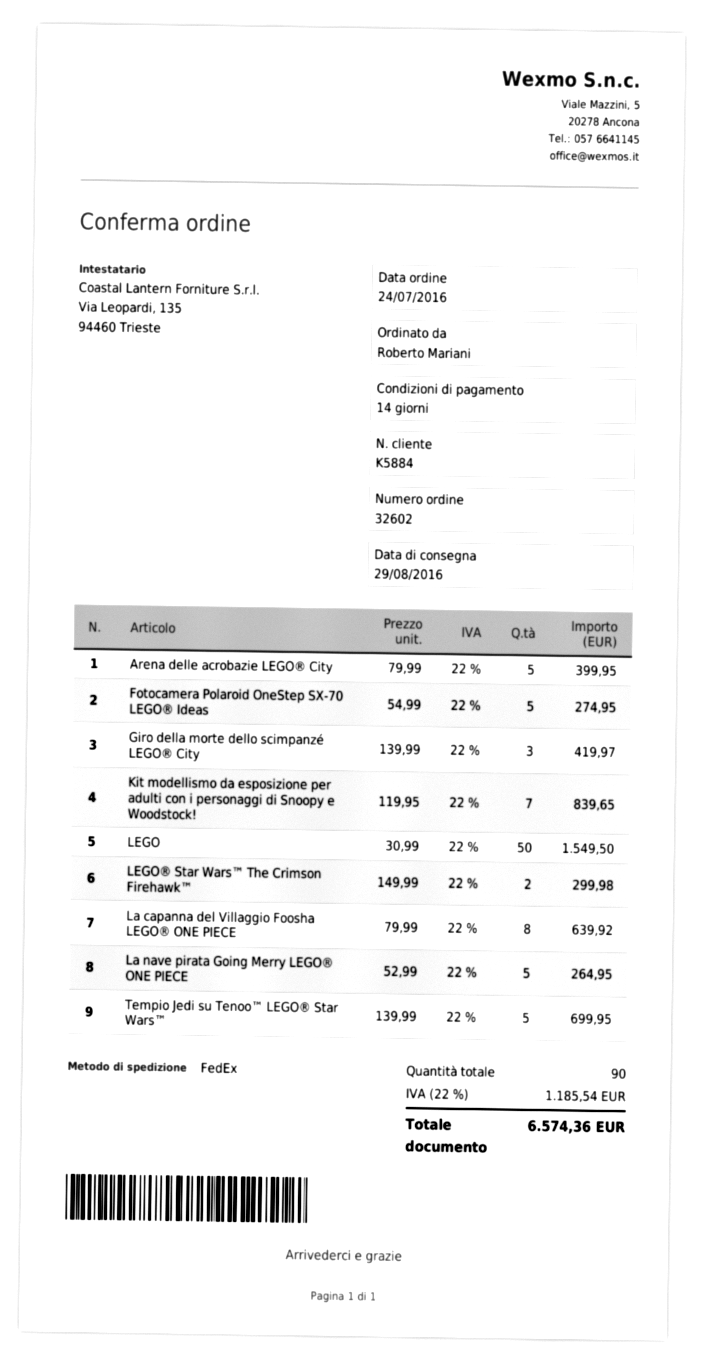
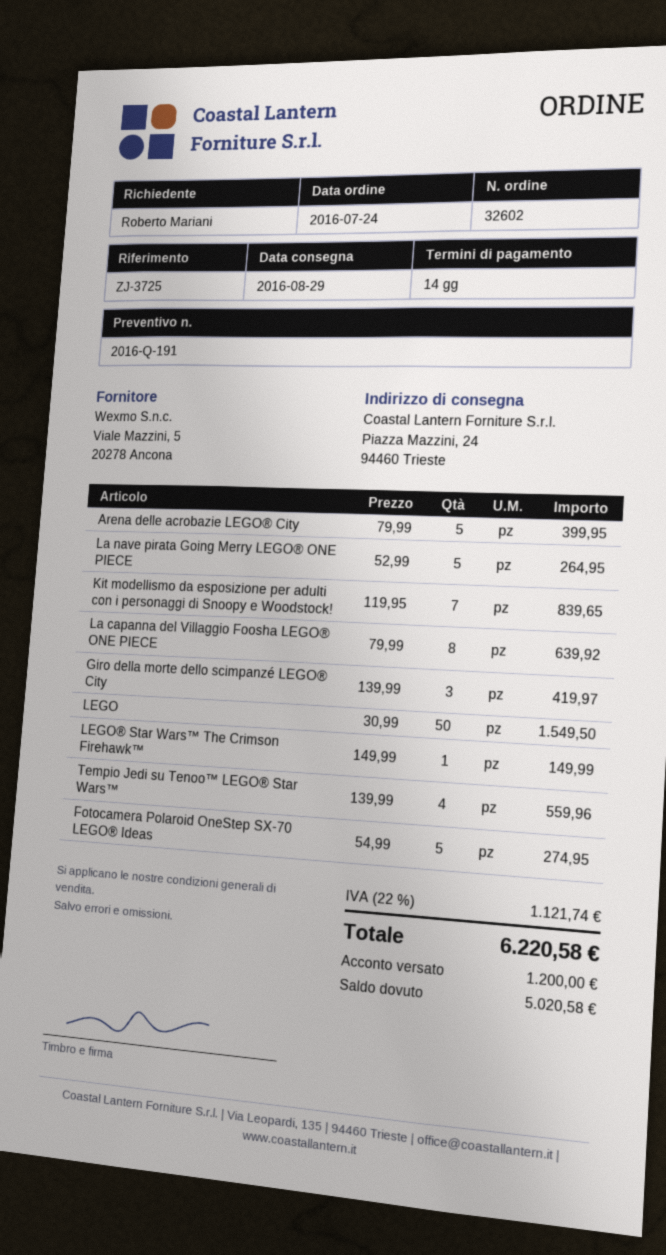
LEGO® Star Wars™ The Crimson Firehawk™: 2 x 149.99 = 299.98 -> 1 x 149.99 = 149.99
Tempio Jedi su Tenoo™ LEGO® Star Wars™: 5 x 139.99 = 699.95 -> 4 x 139.99 = 559.96
tax: 22% = 1185.54 -> 22% = 1121.74
total: 6574.36 -> 6220.58

